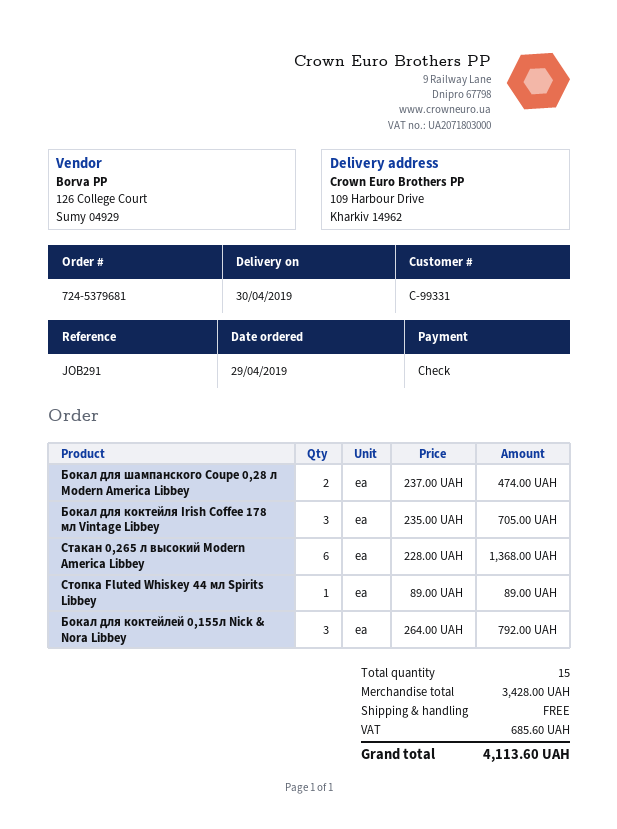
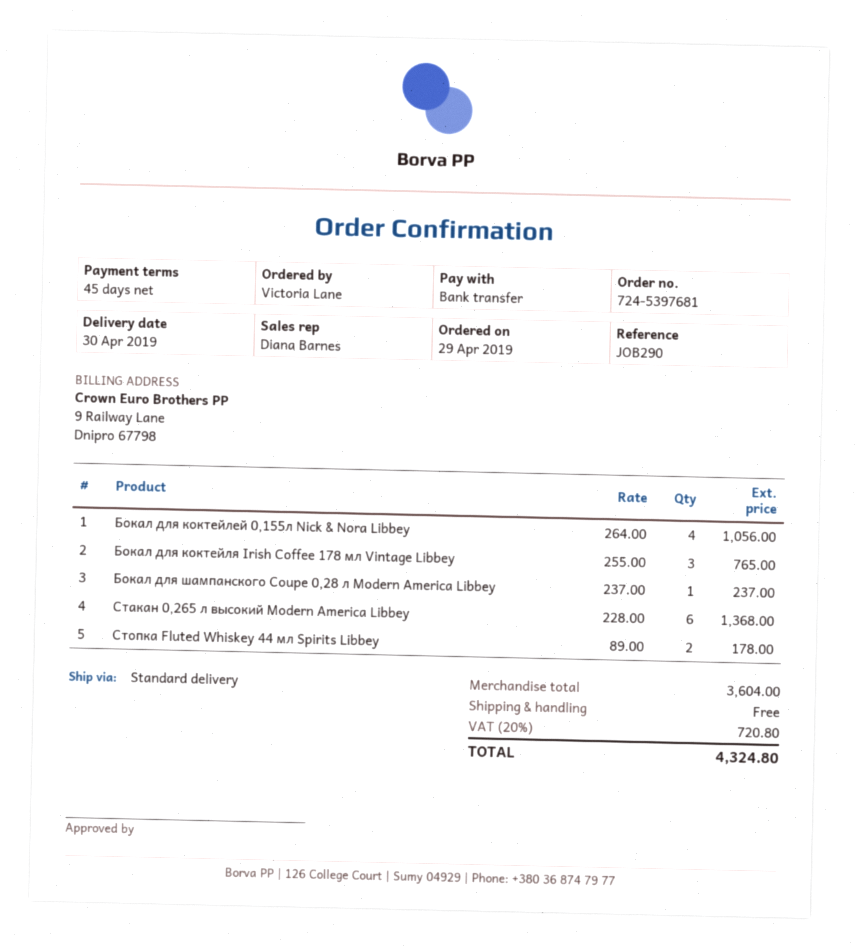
order number: 724-5379681 -> 724-5397681
reference: JOB291 -> JOB290
payment method: cheque -> bank transfer
Бокал для шампанского Coupe 0,28 л Modern America Libbey: 2 x 237.00 = 474.00 -> 1 x 237.00 = 237.00
Бокал для коктейля Irish Coffee 178 мл Vintage Libbey: 3 x 235.00 = 705.00 -> 3 x 255.00 = 765.00
Стопка Fluted Whiskey 44 мл Spirits Libbey: 1 x 89.00 = 89.00 -> 2 x 89.00 = 178.00
Бокал для коктейлей 0,155л Nick & Nora Libbey: 3 x 264.00 = 792.00 -> 4 x 264.00 = 1056.00
subtotal: 3428.00 -> 3604.00
tax: 685.60 -> 720.80
total: 4113.60 -> 4324.80

